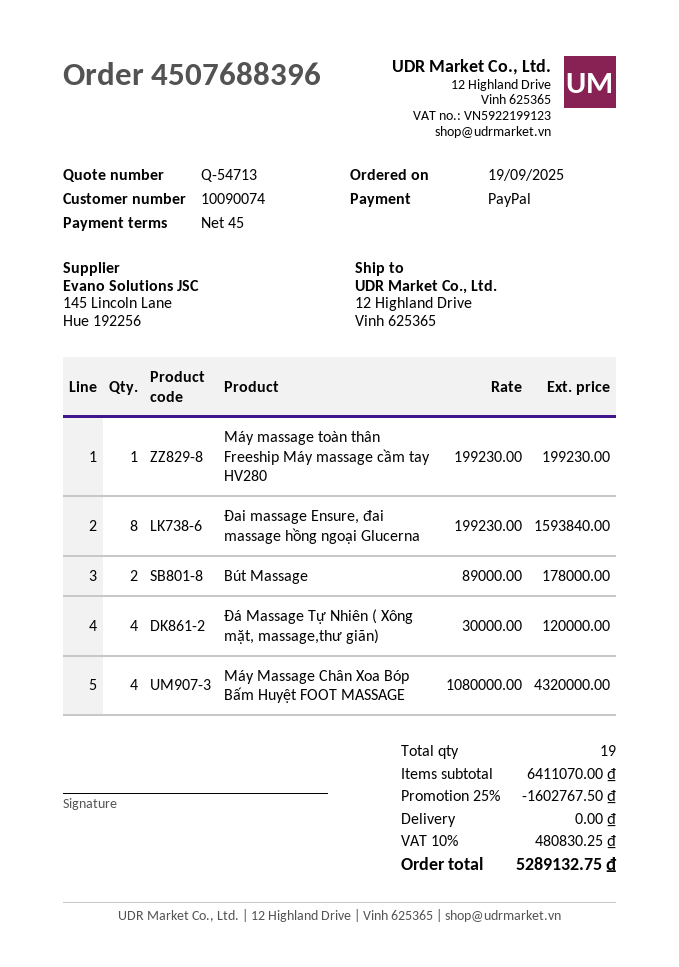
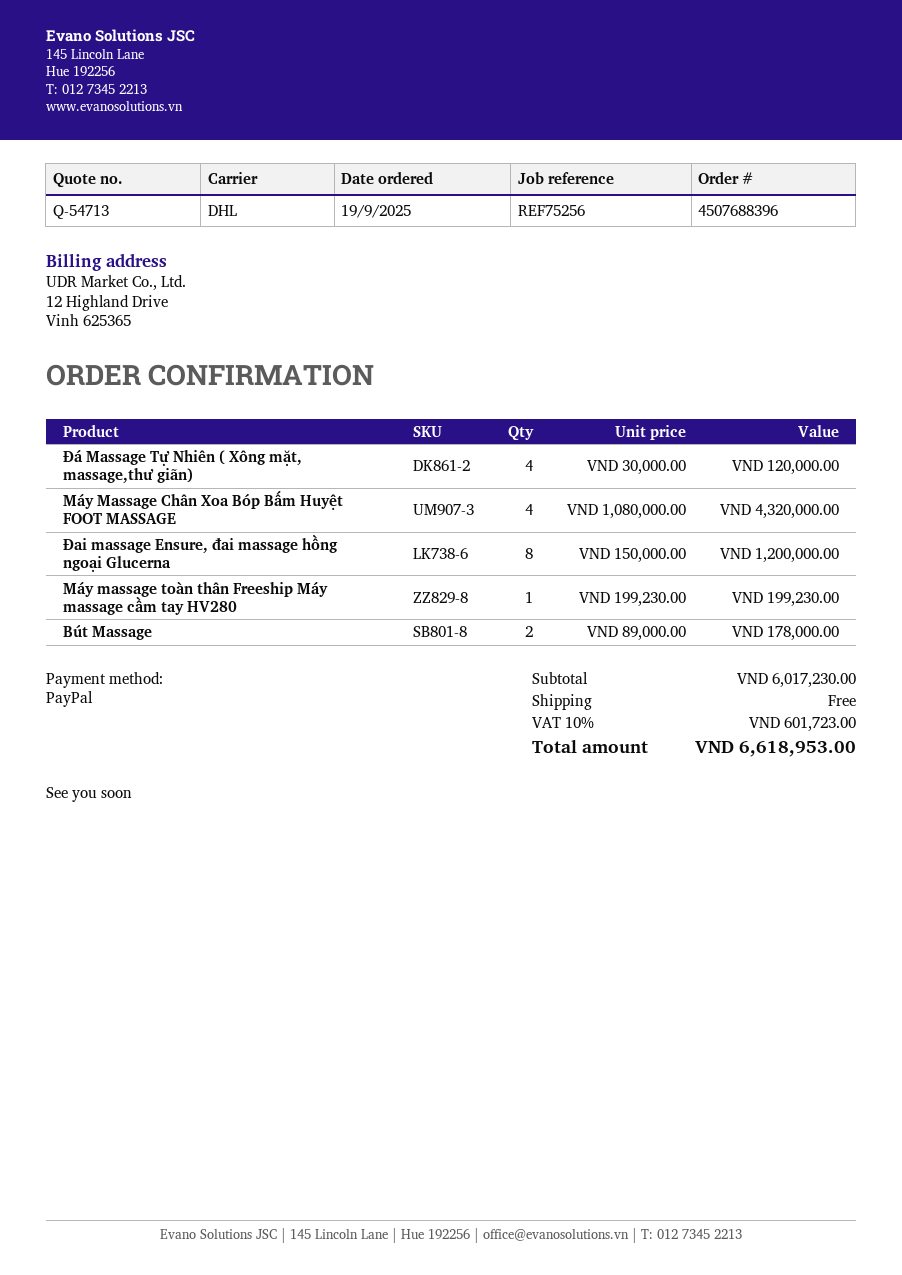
Đai massage Ensure, đai massage hồng ngoại Glucerna: 8 x 199230.00 = 1593840.00 -> 8 x 150000.00 = 1200000.00
subtotal: 6411070.00 -> 6017230.00
discount: 25% = 1602767.50 -> none
tax: 10% = 480830.25 -> 10% = 601723.00
total: 5289132.75 -> 6618953.00

